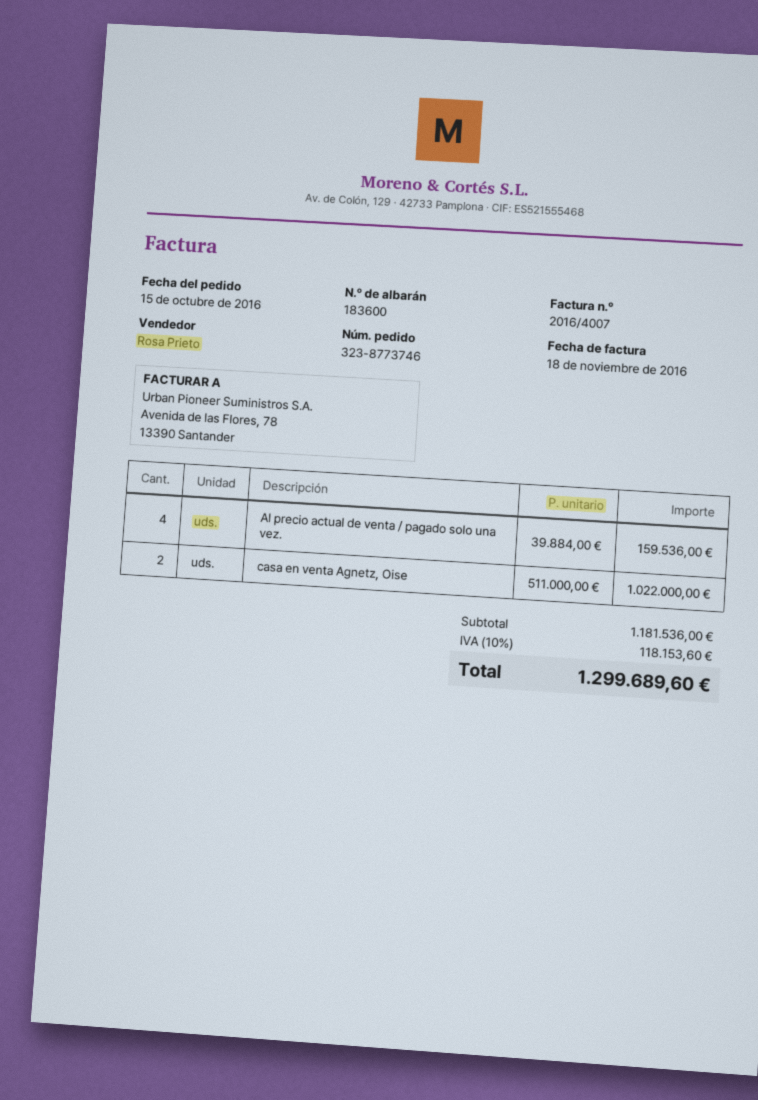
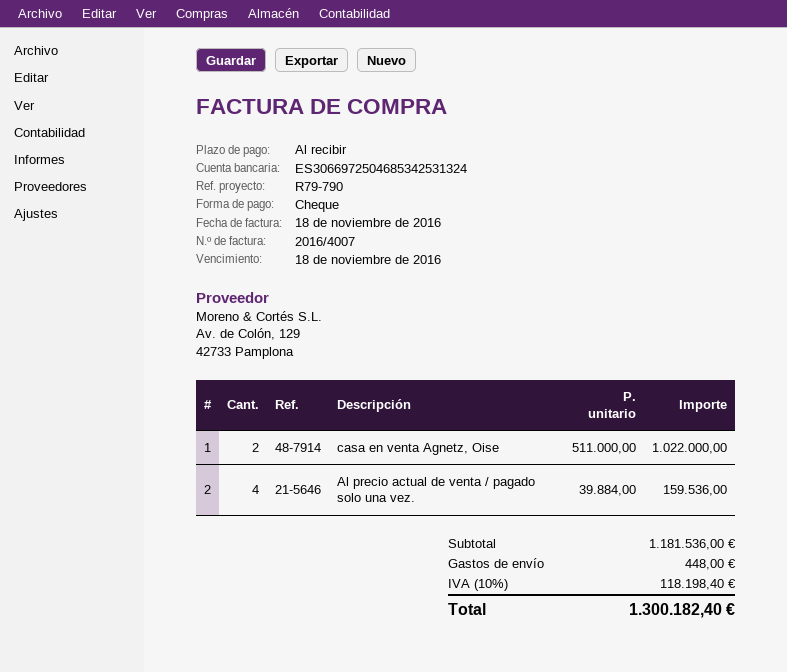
shipping: none -> 448.00
tax: 10% = 118153.60 -> 10% = 118198.40
total: 1299689.60 -> 1300182.40

